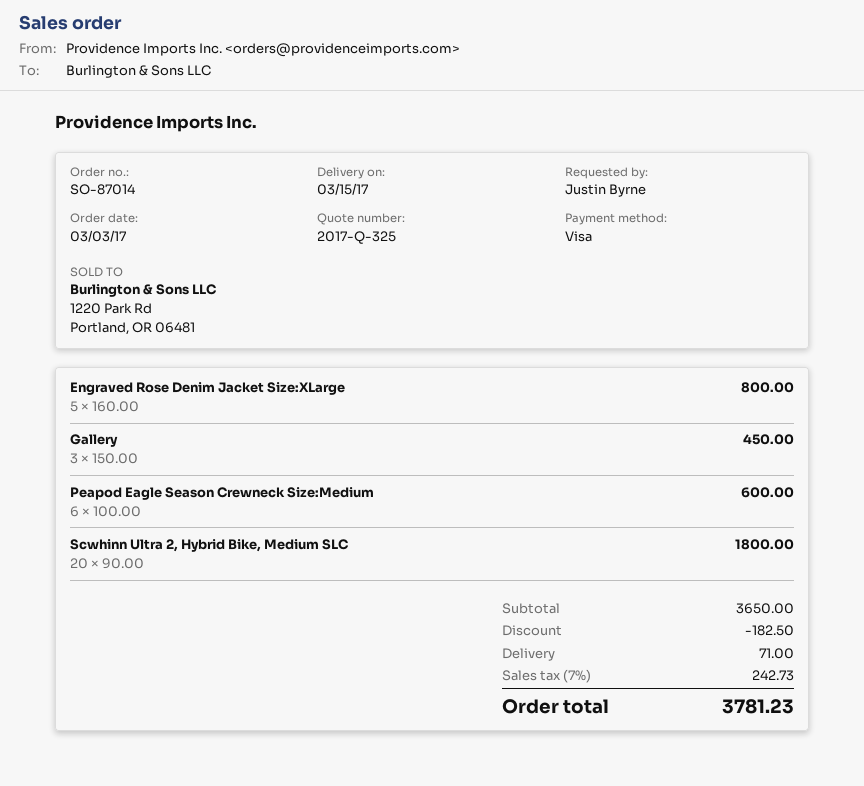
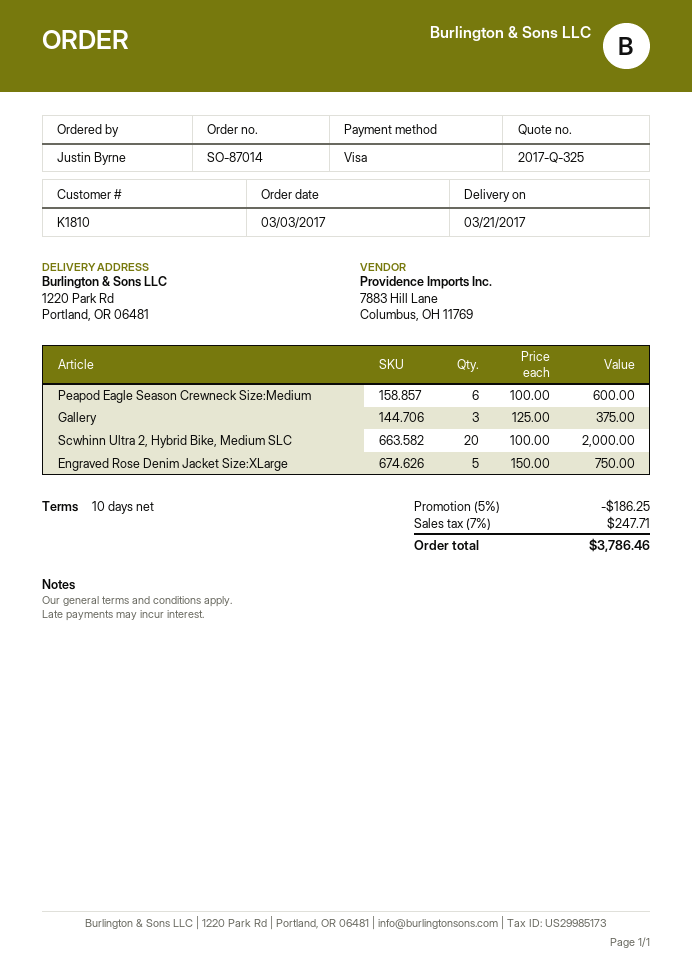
delivery date: 2017-03-15 -> 2017-03-21
Engraved Rose Denim Jacket Size:XLarge: 5 x 160.00 = 800.00 -> 5 x 150.00 = 750.00
Gallery: 3 x 150.00 = 450.00 -> 3 x 125.00 = 375.00
Scwhinn Ultra 2, Hybrid Bike, Medium SLC: 20 x 90.00 = 1800.00 -> 20 x 100.00 = 2000.00
discount: 182.50 -> 186.25
shipping: 71.00 -> none
tax: 7% = 242.73 -> 7% = 247.71
total: 3781.23 -> 3786.46

